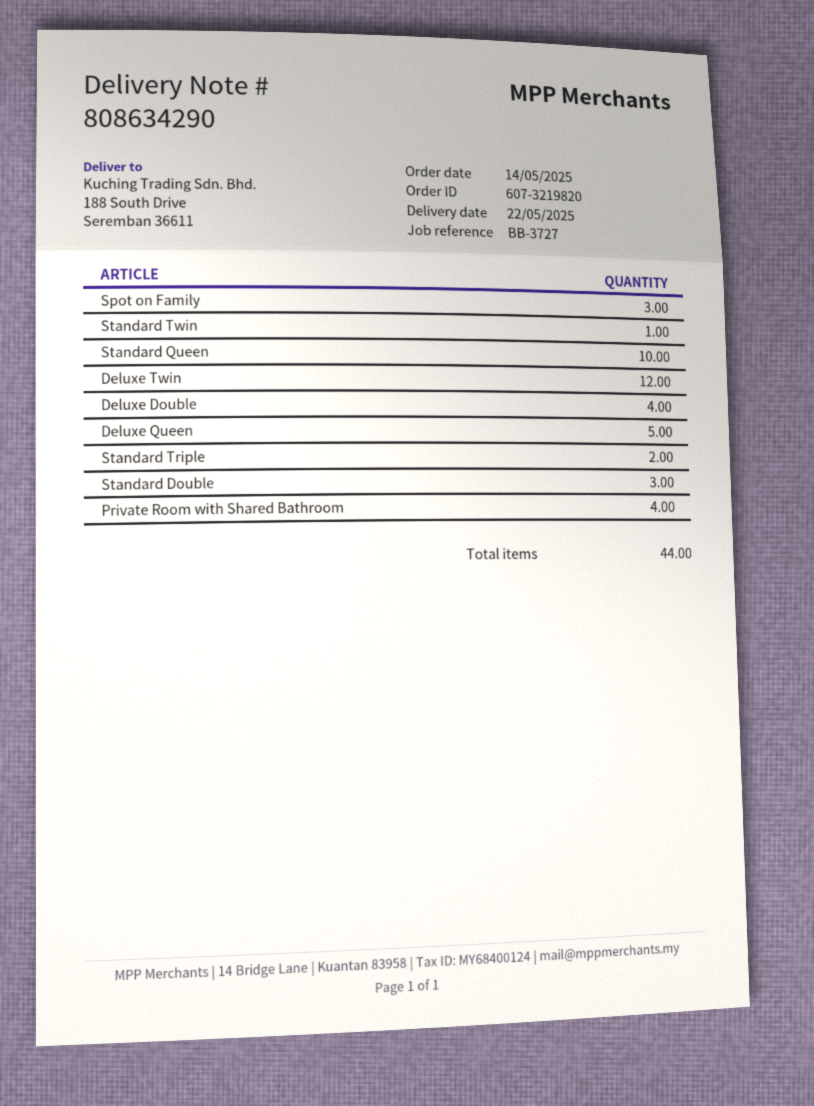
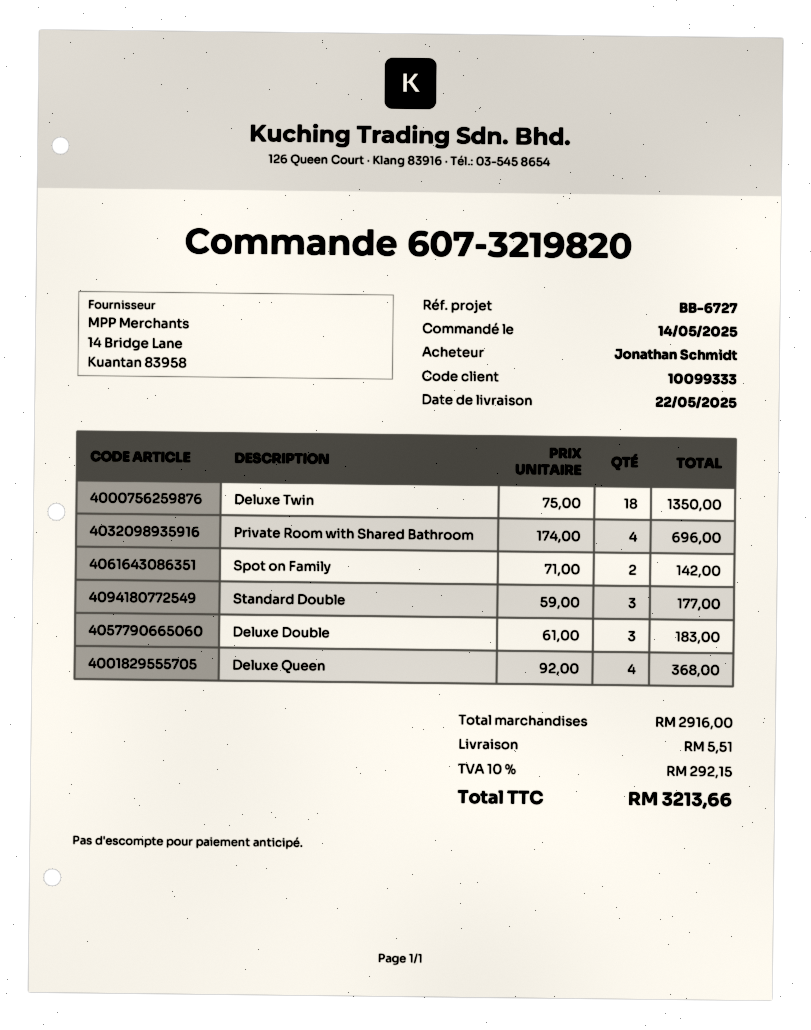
reference: BB-3727 -> BB-6727
Spot on Family: 3 -> 2
Standard Twin: 1 -> none
Standard Queen: 10 -> none
Deluxe Twin: 12 -> 18
Deluxe Double: 4 -> 3
Deluxe Queen: 5 -> 4
Standard Triple: 2 -> none

